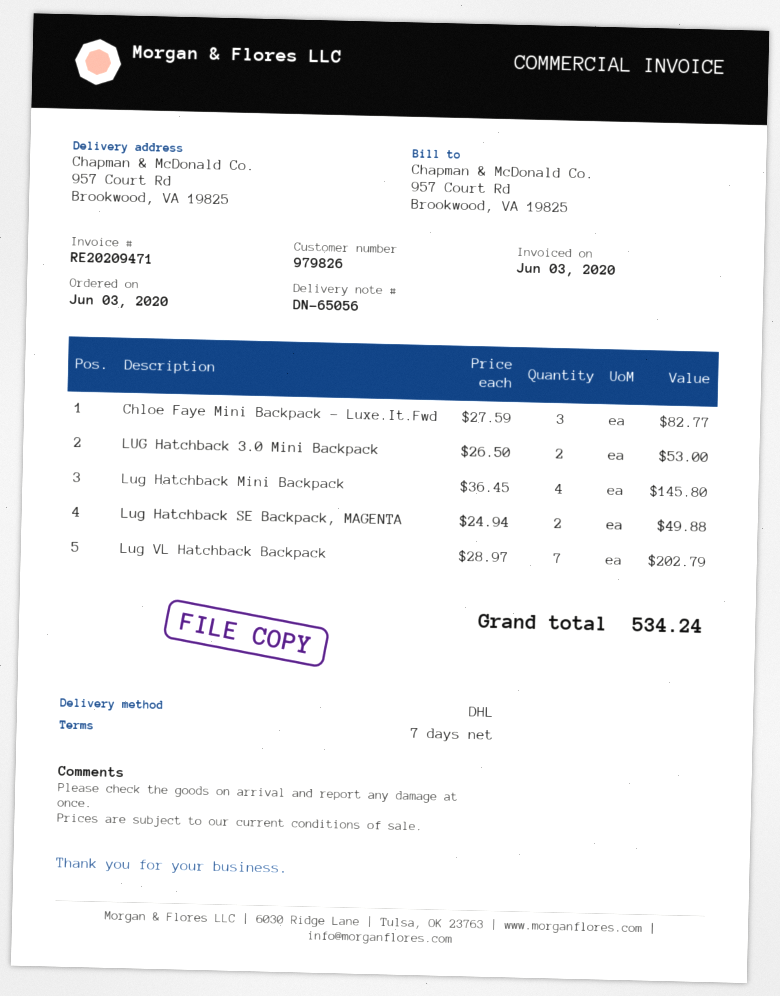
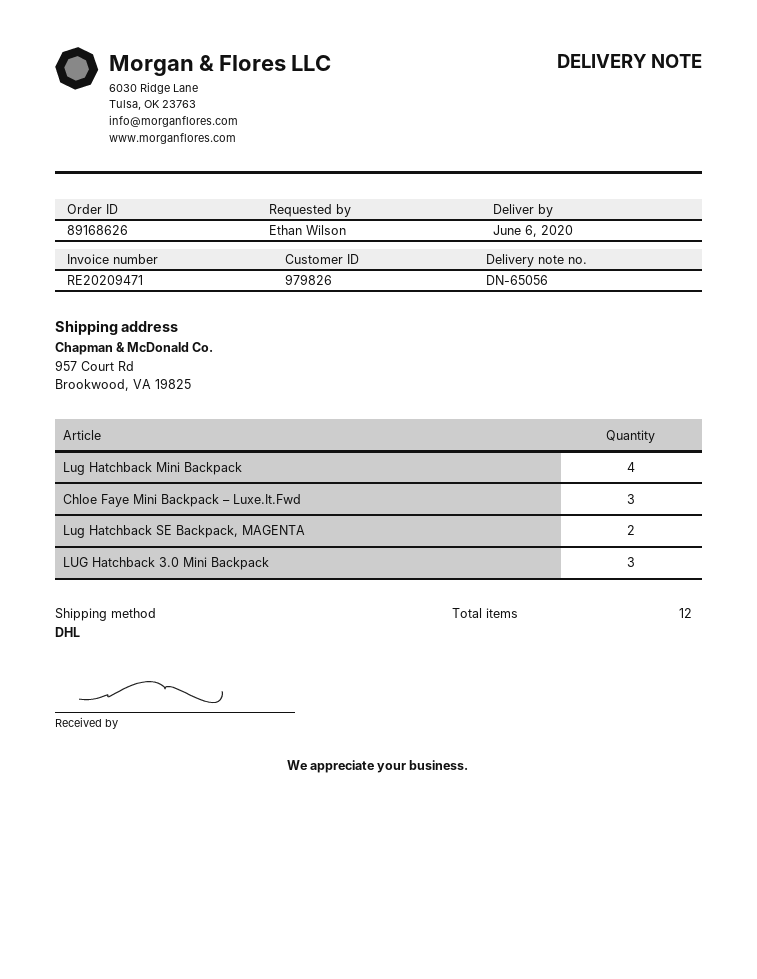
LUG Hatchback 3.0 Mini Backpack: 2 -> 3
Lug VL Hatchback Backpack: 7 -> none

